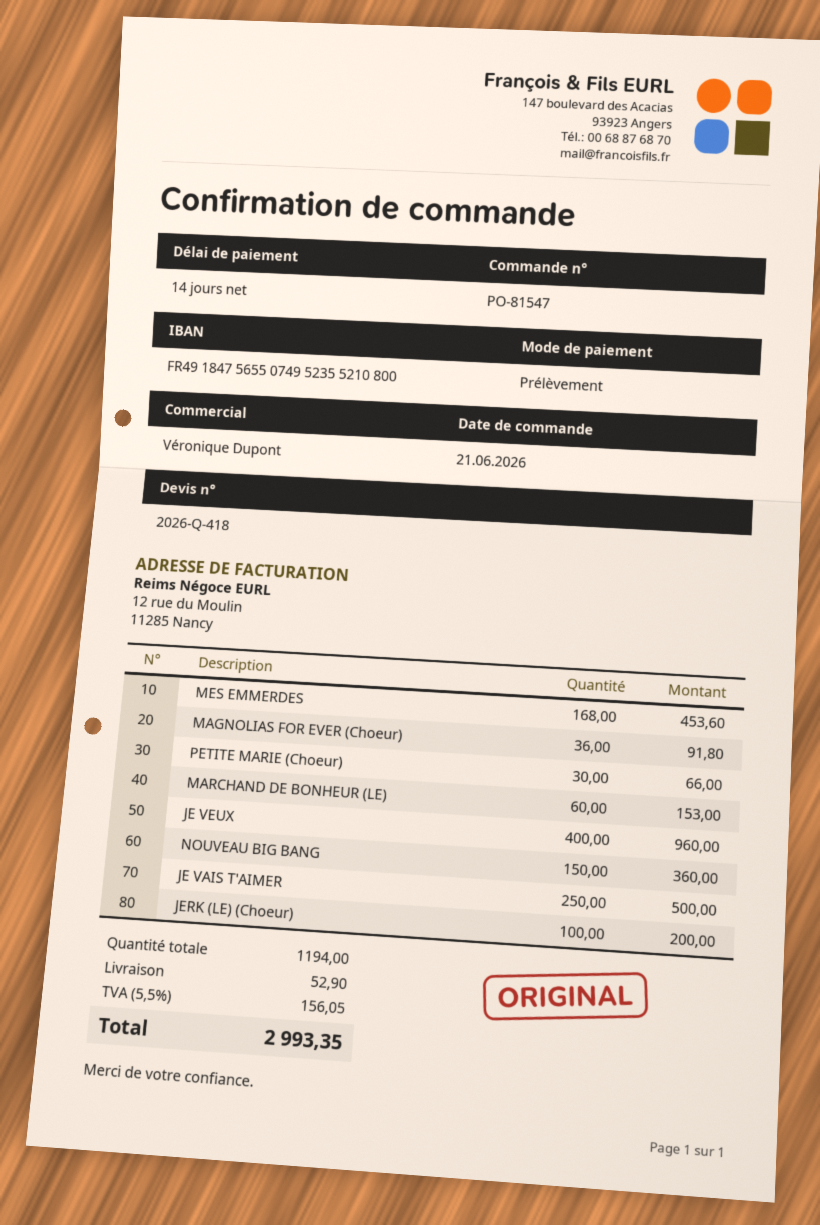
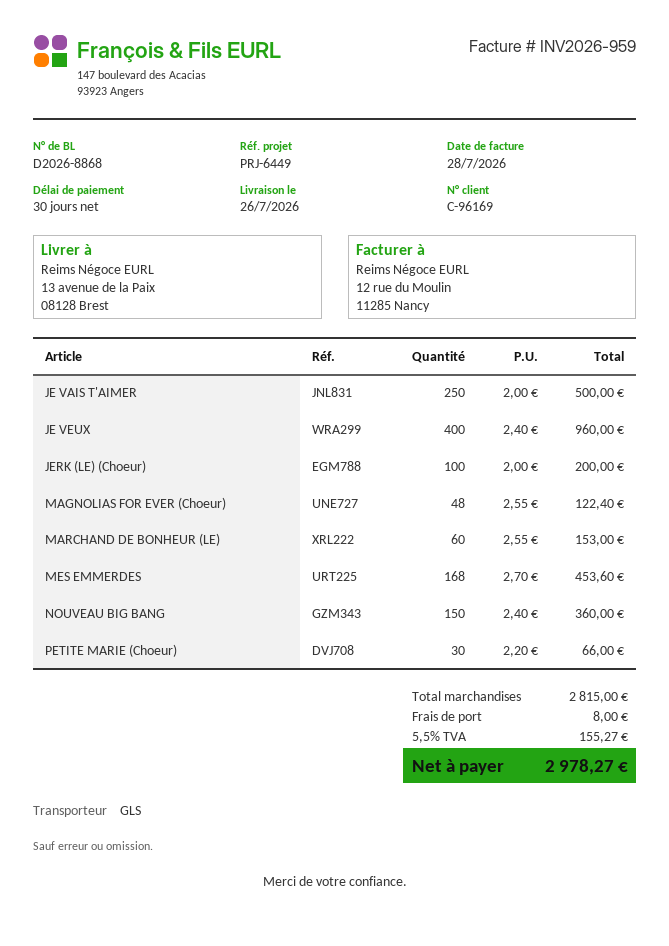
payment terms: 14 days -> 30 days
MAGNOLIAS FOR EVER (Choeur): 36 for 91.80 -> 48 for 122.40
shipping: 52.90 -> 8.00
tax: 5.5% = 156.05 -> 5.5% = 155.27
total: 2993.35 -> 2978.27

